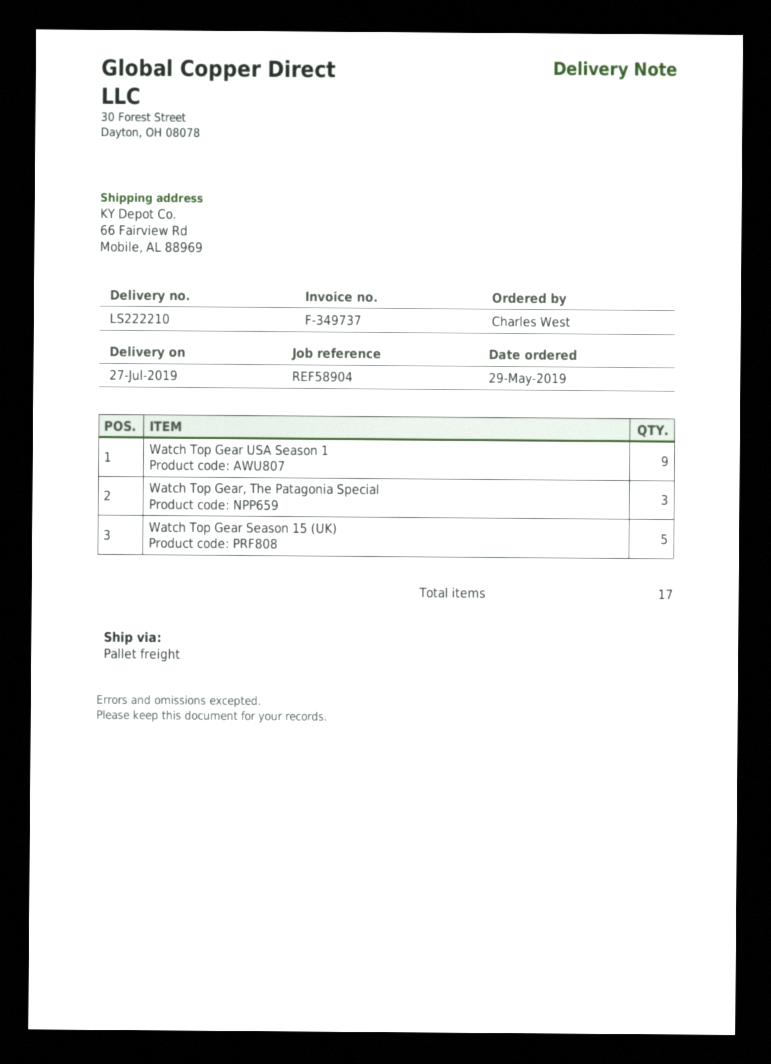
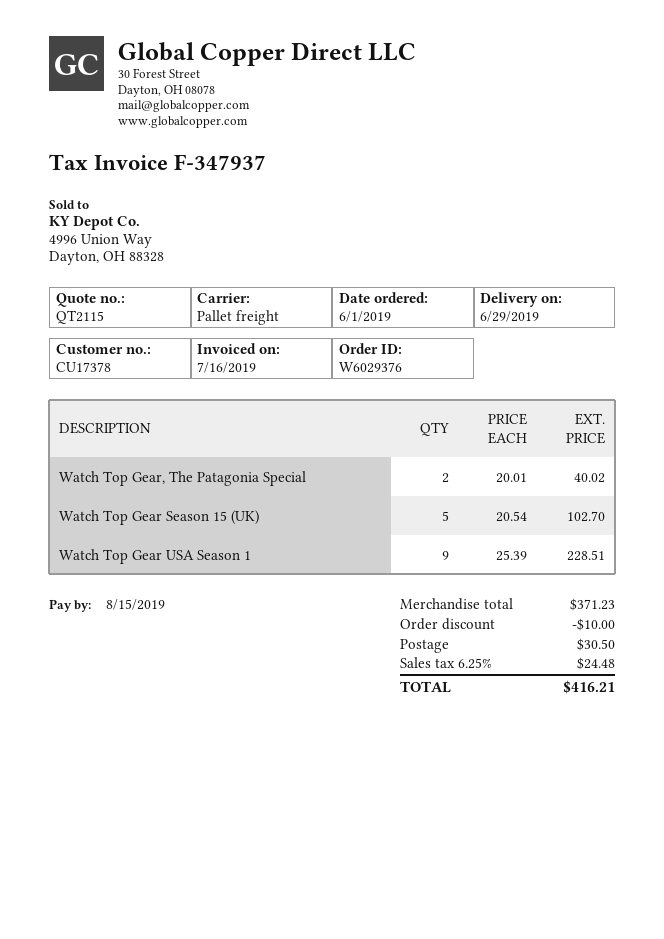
order date: 2019-05-29 -> 2019-06-01
delivery date: 2019-07-27 -> 2019-06-29
invoice number: F-349737 -> F-347937
Watch Top Gear, The Patagonia Special: 3 -> 2

